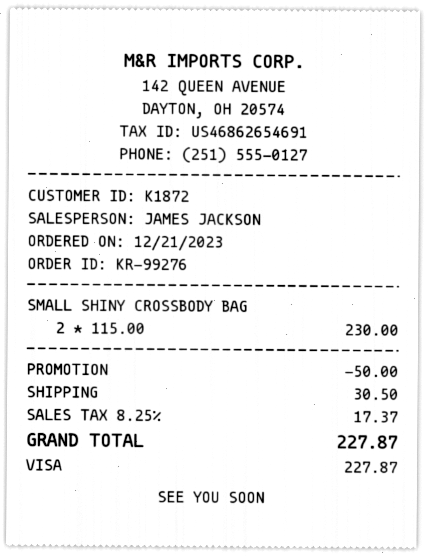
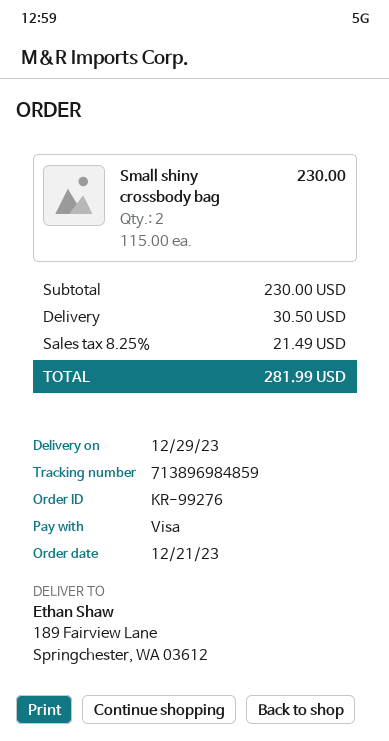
discount: 50.00 -> none
tax: 8.25% = 17.37 -> 8.25% = 21.49
total: 227.87 -> 281.99

